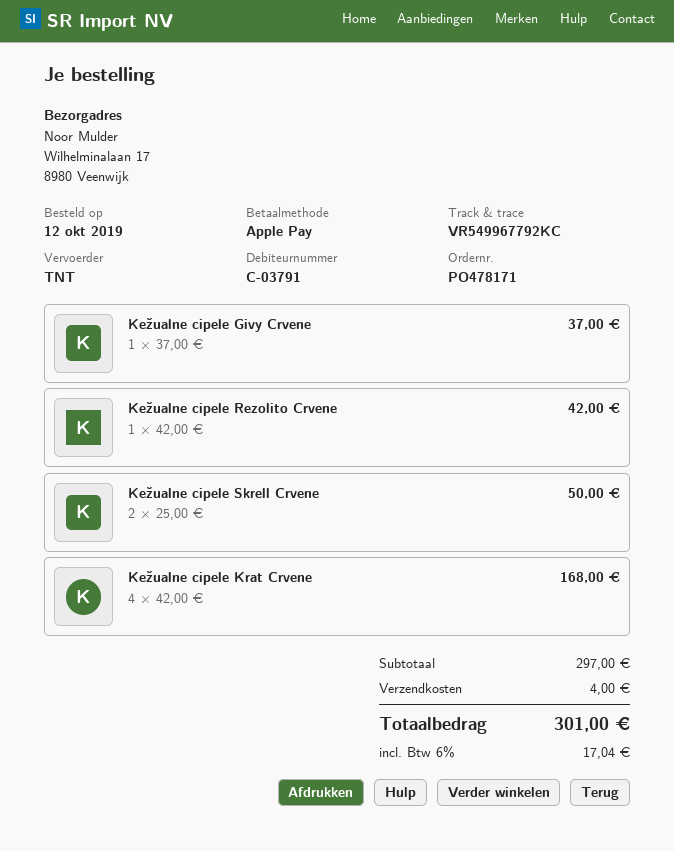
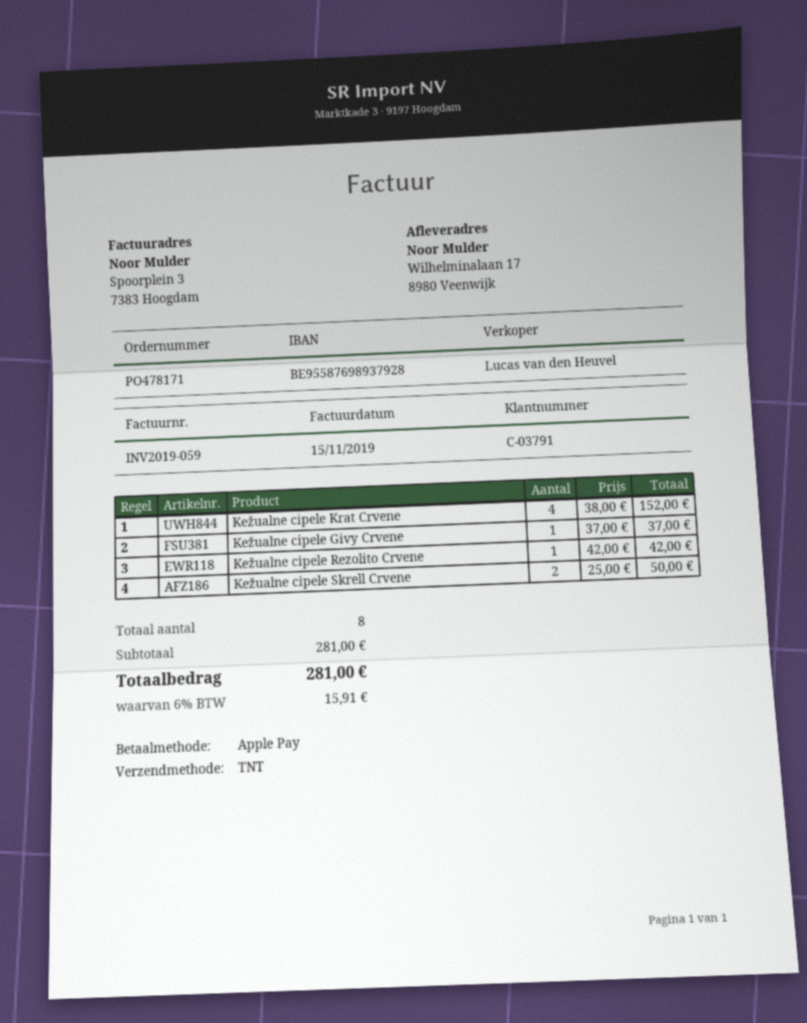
Kežualne cipele Krat Crvene: 4 x 42.00 = 168.00 -> 4 x 38.00 = 152.00
subtotal: 297.00 -> 281.00
shipping: 4.00 -> none
tax: 6% = 17.04 -> 6% = 15.91
total: 301.00 -> 281.00

